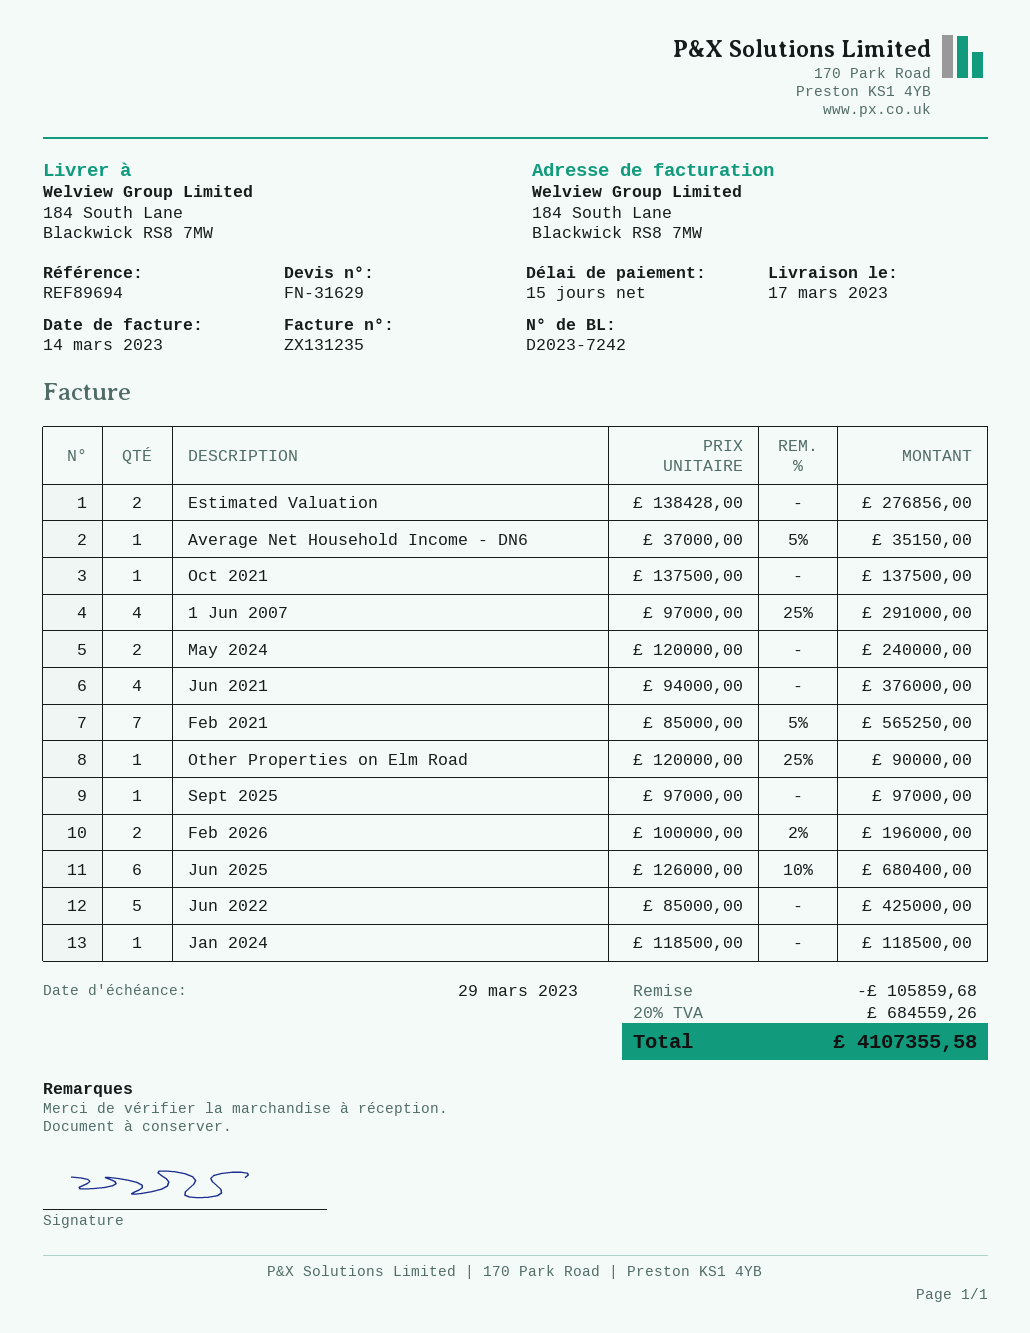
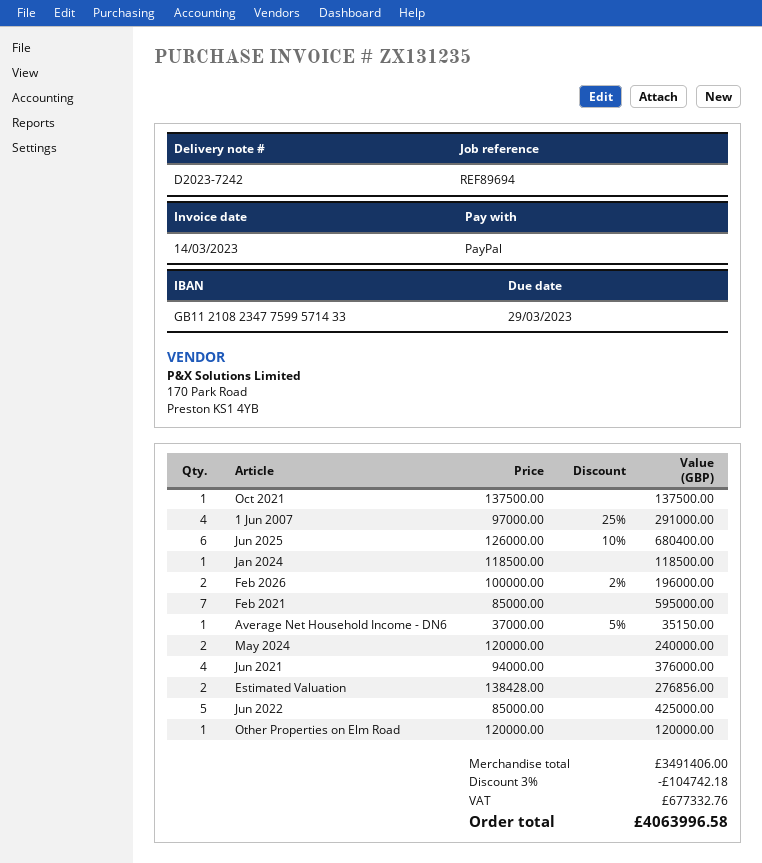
Feb 2021: 7 x 85000.00 - 5% = 565250.00 -> 7 x 85000.00 = 595000.00
Other Properties on Elm Road: 1 x 120000.00 - 25% = 90000.00 -> 1 x 120000.00 = 120000.00
Sept 2025: 1 x 97000.00 = 97000.00 -> none
discount: 105859.68 -> 104742.18
tax: 684559.26 -> 677332.76
total: 4107355.58 -> 4063996.58

